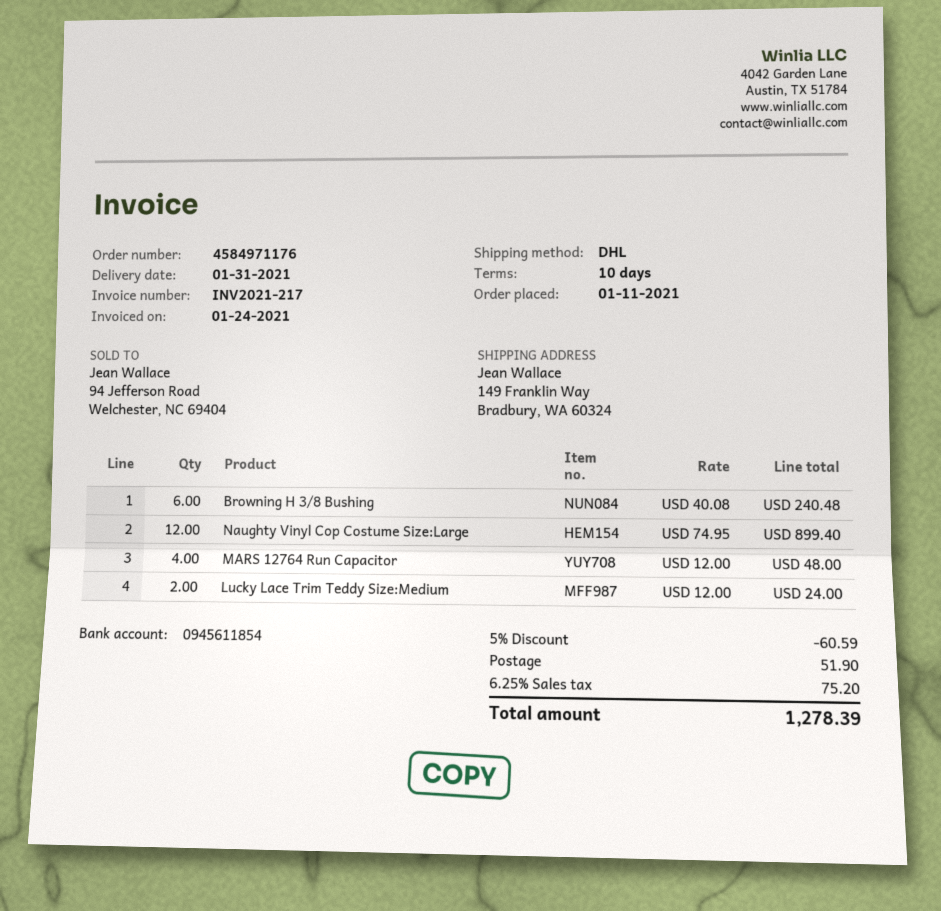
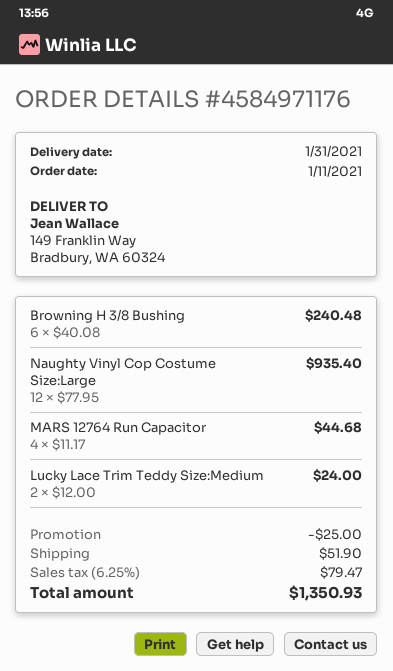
Naughty Vinyl Cop Costume Size:Large: 12 x 74.95 = 899.40 -> 12 x 77.95 = 935.40
MARS 12764 Run Capacitor: 4 x 12.00 = 48.00 -> 4 x 11.17 = 44.68
discount: 60.59 -> 25.00
tax: 6.25% = 75.20 -> 6.25% = 79.47
total: 1278.39 -> 1350.93

